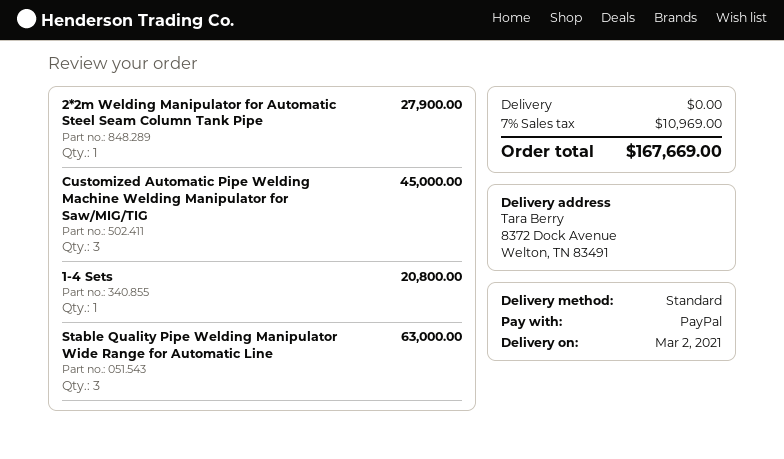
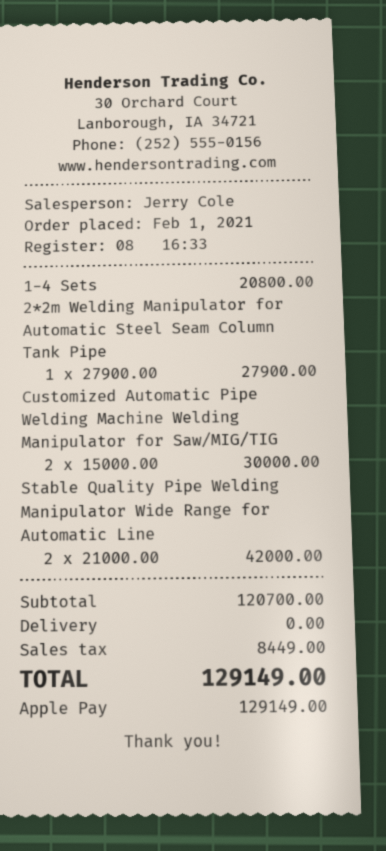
payment method: PayPal -> Apple Pay
Customized Automatic Pipe Welding Machine Welding Manipulator for Saw/MIG/TIG: 3 for 45000.00 -> 2 for 30000.00
Stable Quality Pipe Welding Manipulator Wide Range for Automatic Line: 3 for 63000.00 -> 2 for 42000.00
tax: 10969.00 -> 8449.00
total: 167669.00 -> 129149.00

